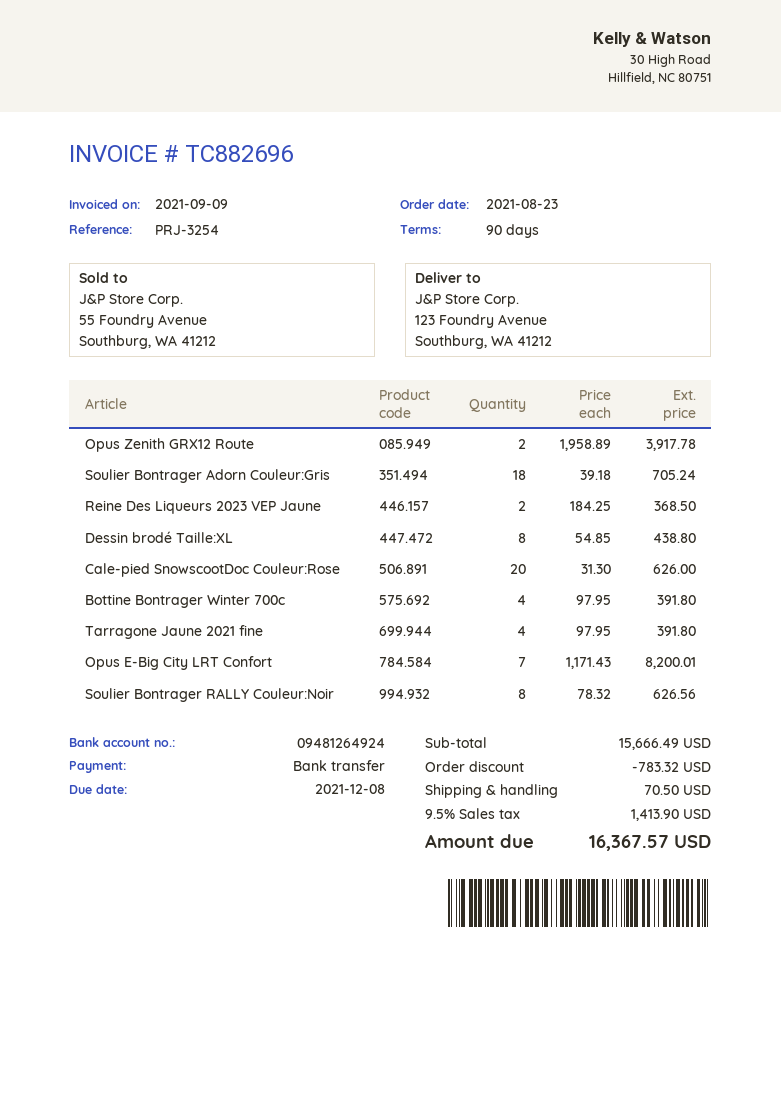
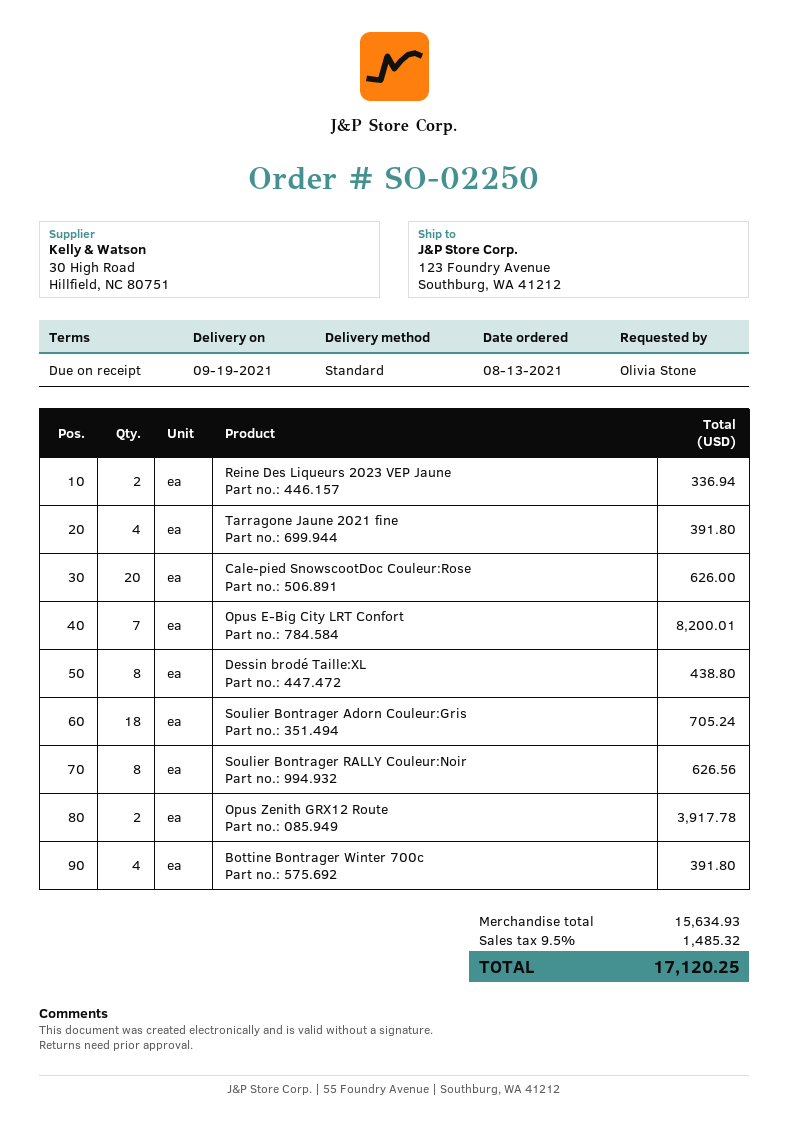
order date: 2021-08-23 -> 2021-08-13
payment terms: 90 days -> on receipt
Reine Des Liqueurs 2023 VEP Jaune: 2 for 368.50 -> 2 for 336.94
subtotal: 15666.49 -> 15634.93
discount: 783.32 -> none
shipping: 70.50 -> none
tax: 9.5% = 1413.90 -> 9.5% = 1485.32
total: 16367.57 -> 17120.25

